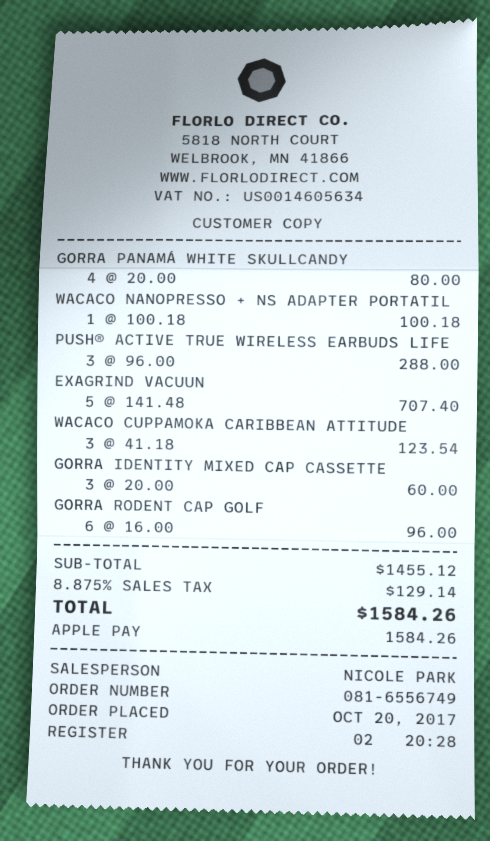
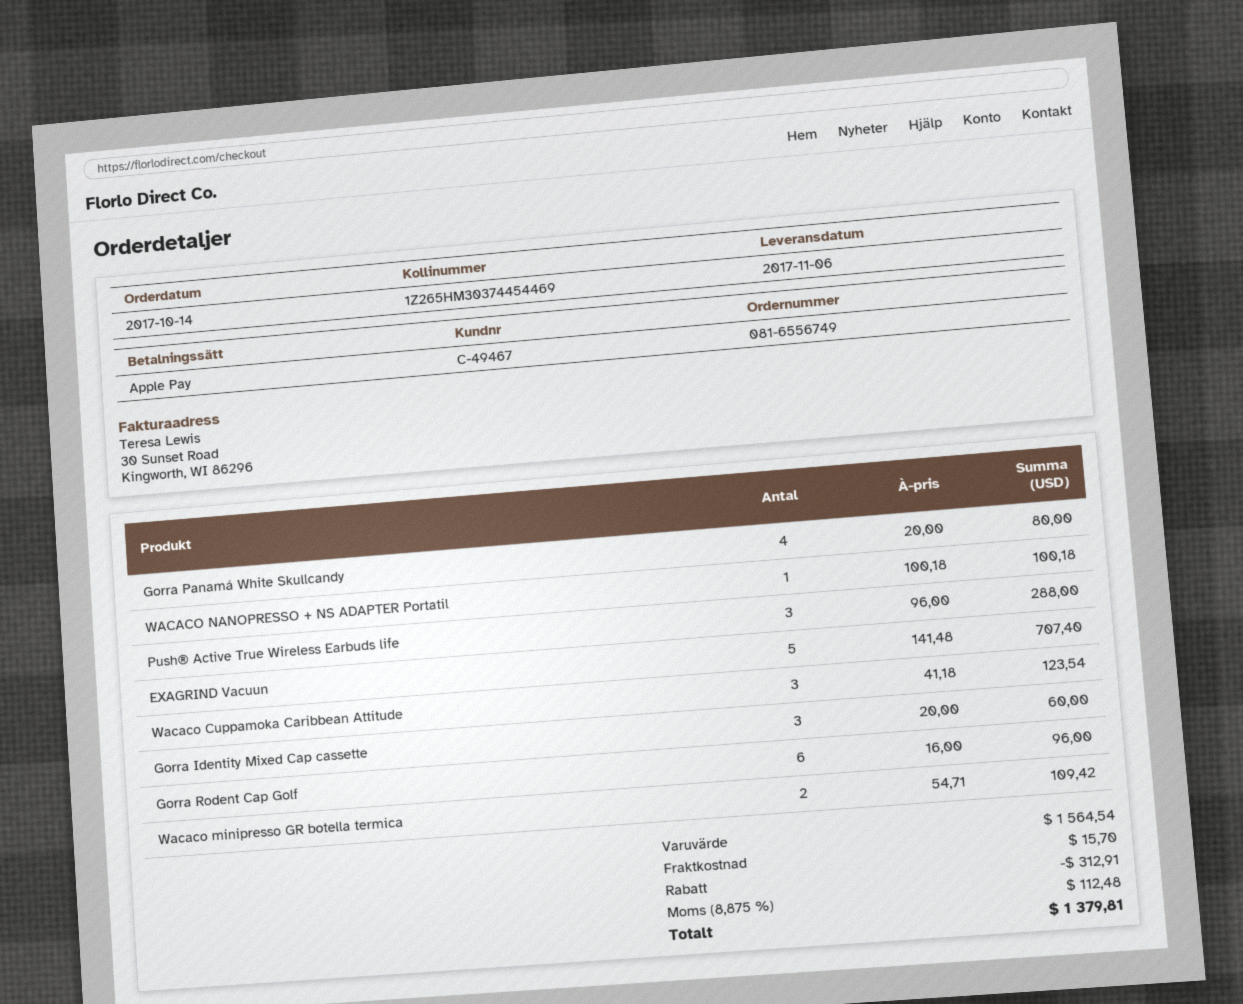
order date: 2017-10-20 -> 2017-10-14
Wacaco minipresso GR botella termica: none -> 2 x 54.71 = 109.42
subtotal: 1455.12 -> 1564.54
discount: none -> 312.91
shipping: none -> 15.70
tax: 8.875% = 129.14 -> 8.875% = 112.48
total: 1584.26 -> 1379.81

